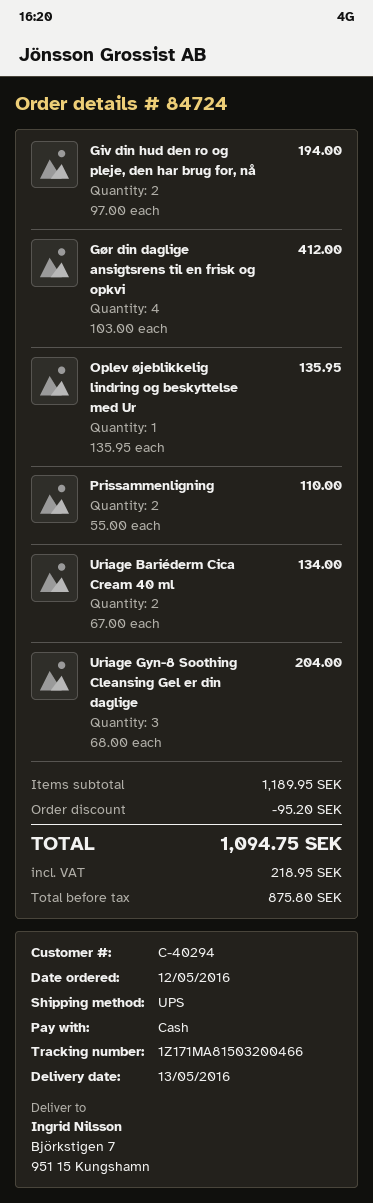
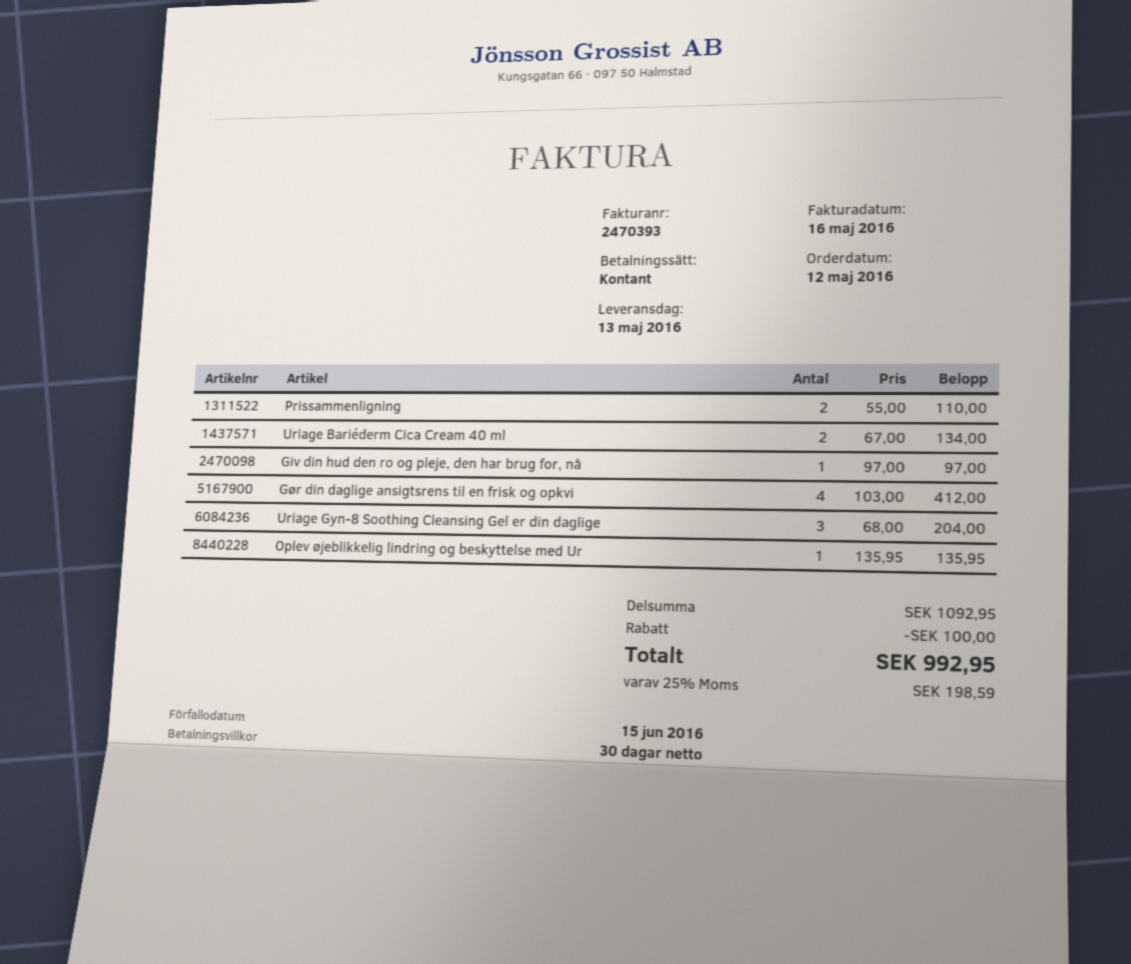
Giv din hud den ro og pleje, den har brug for, nå: 2 x 97.00 = 194.00 -> 1 x 97.00 = 97.00
subtotal: 1189.95 -> 1092.95
discount: 95.20 -> 100.00
tax: 218.95 -> 198.59
total: 1094.75 -> 992.95

